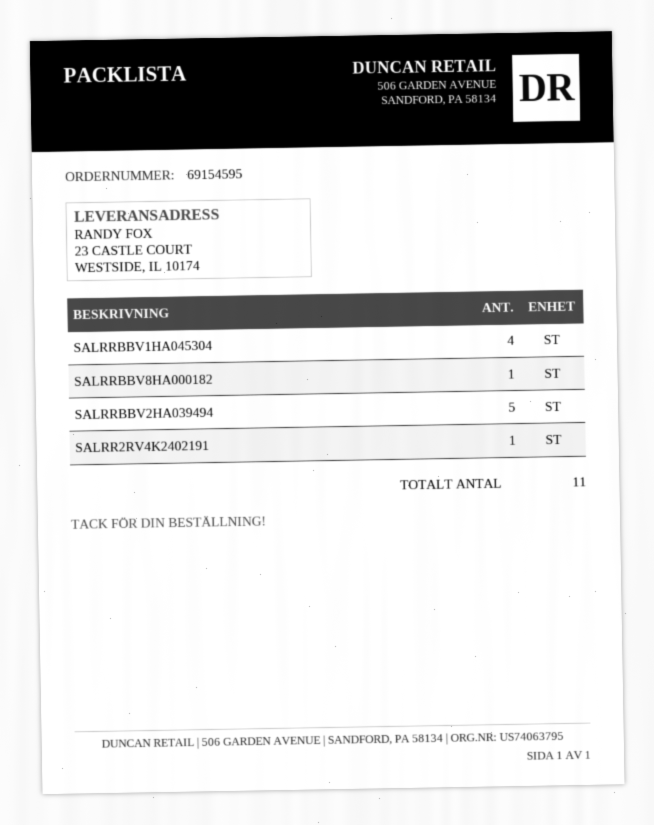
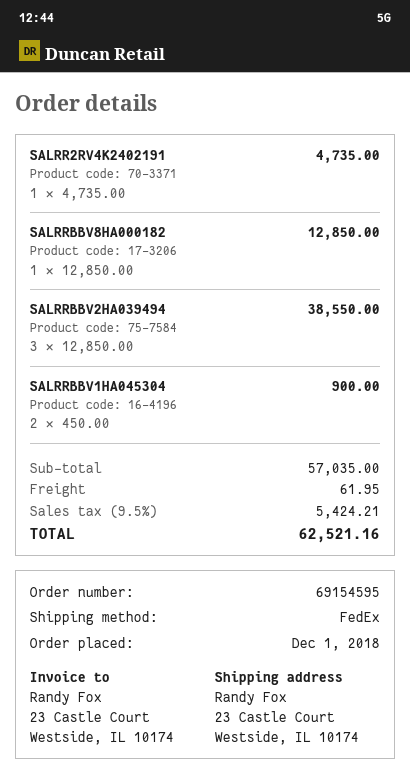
SALRRBBV1HA045304: 4 -> 2
SALRRBBV2HA039494: 5 -> 3

